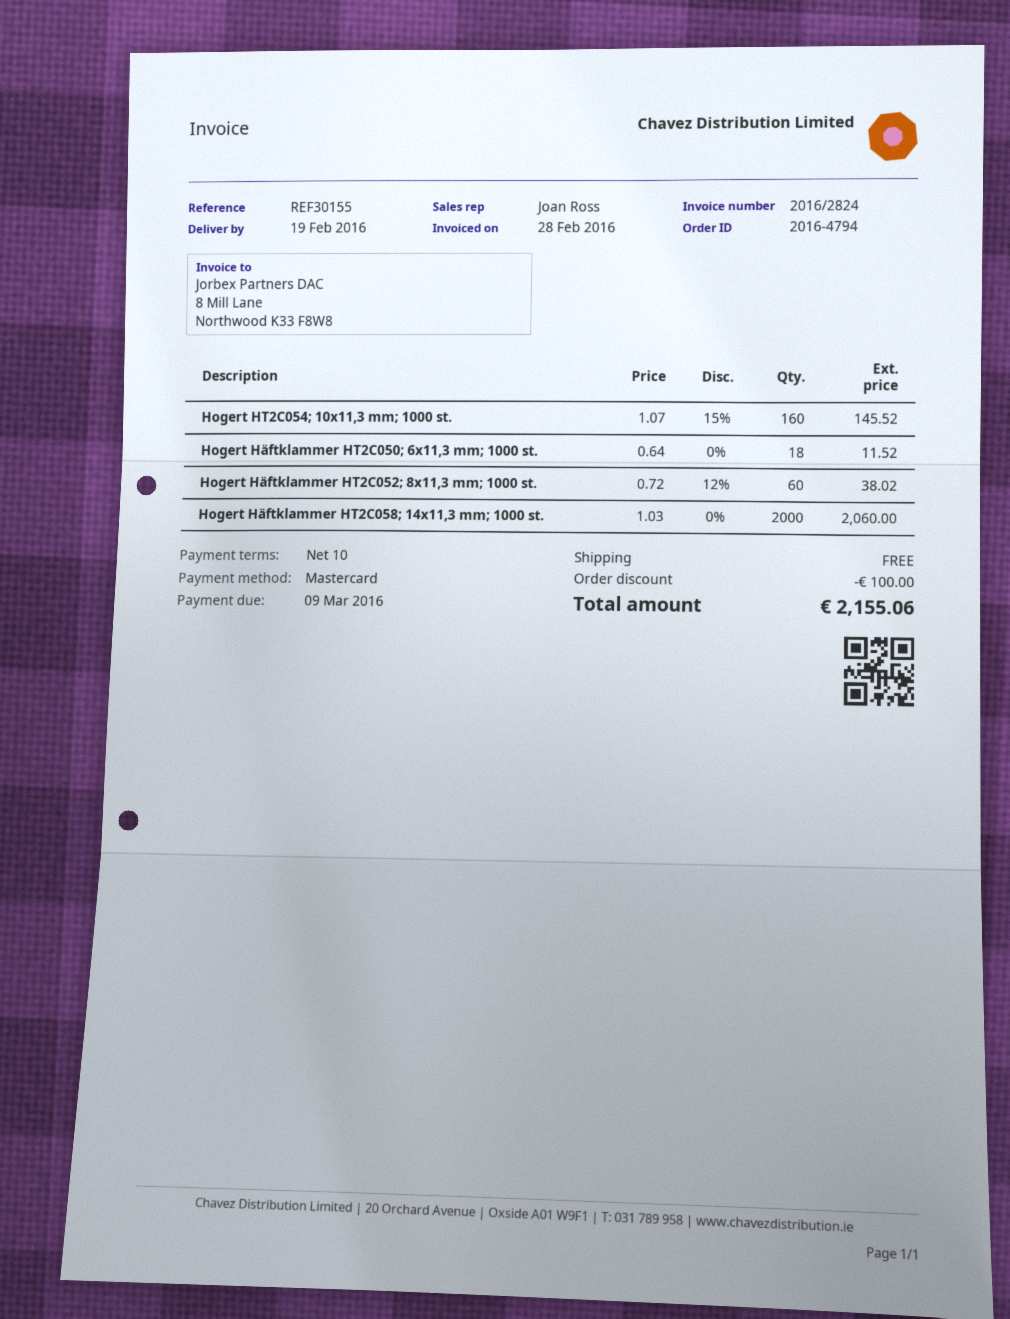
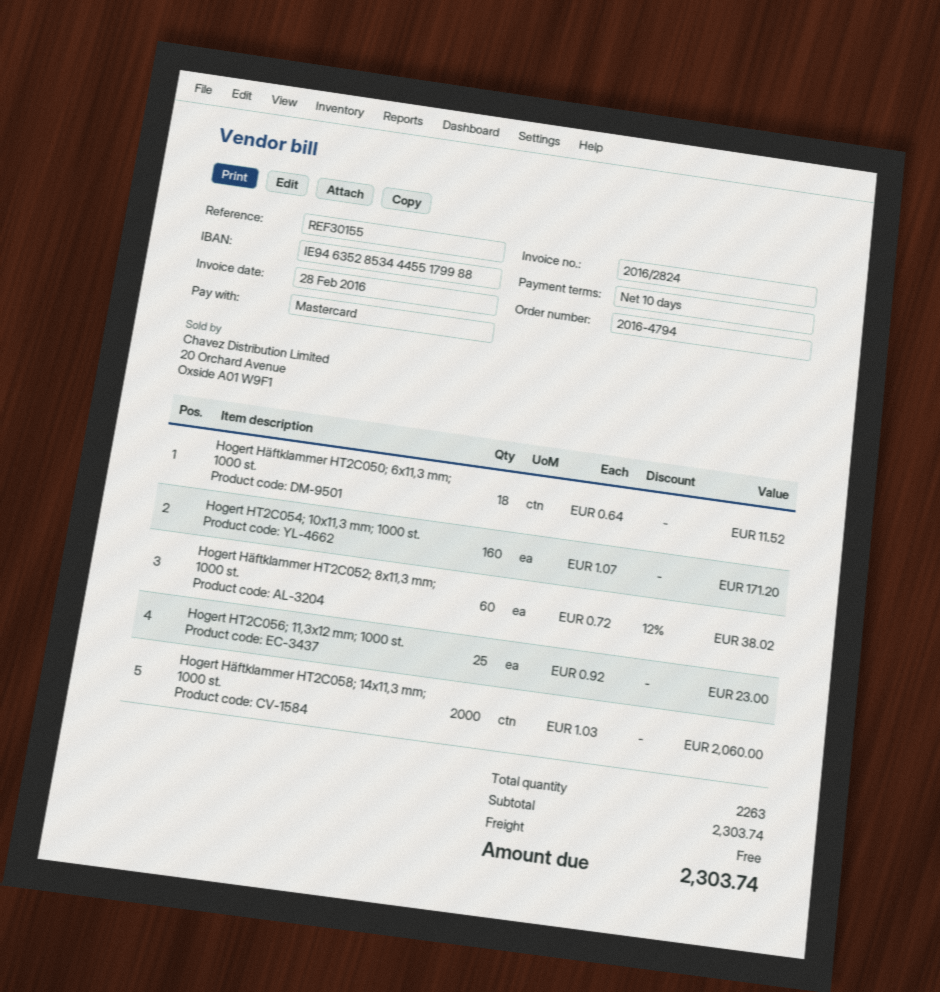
Hogert HT2C054; 10x11,3 mm; 1000 st.: 160 x 1.07 - 15% = 145.52 -> 160 x 1.07 = 171.20
Hogert HT2C056; 11,3x12 mm; 1000 st.: none -> 25 x 0.92 = 23.00
discount: 100.00 -> none
total: 2155.06 -> 2303.74

